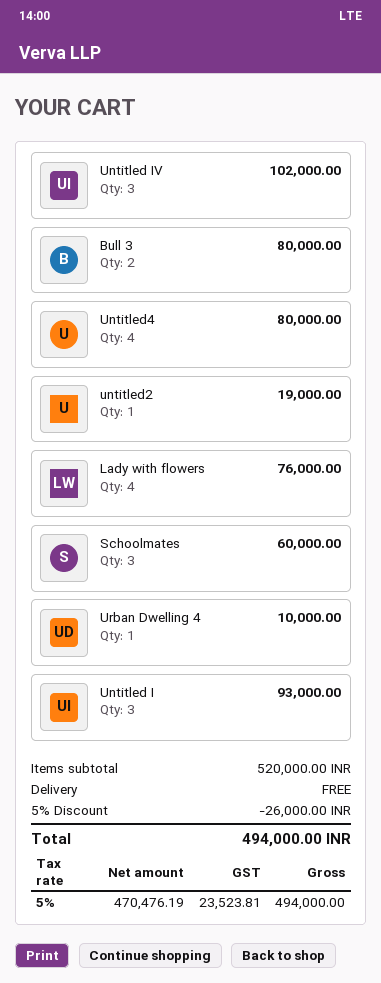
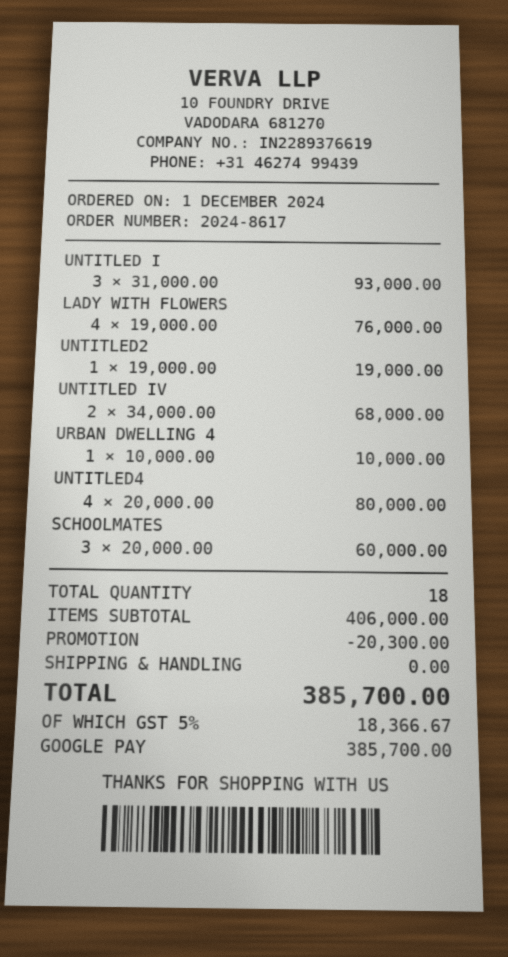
Untitled IV: 3 for 102000.00 -> 2 for 68000.00
Bull 3: 2 for 80000.00 -> none
subtotal: 520000.00 -> 406000.00
discount: 26000.00 -> 20300.00
tax: 5% = 23523.81 -> 5% = 18366.67
total: 494000.00 -> 385700.00

